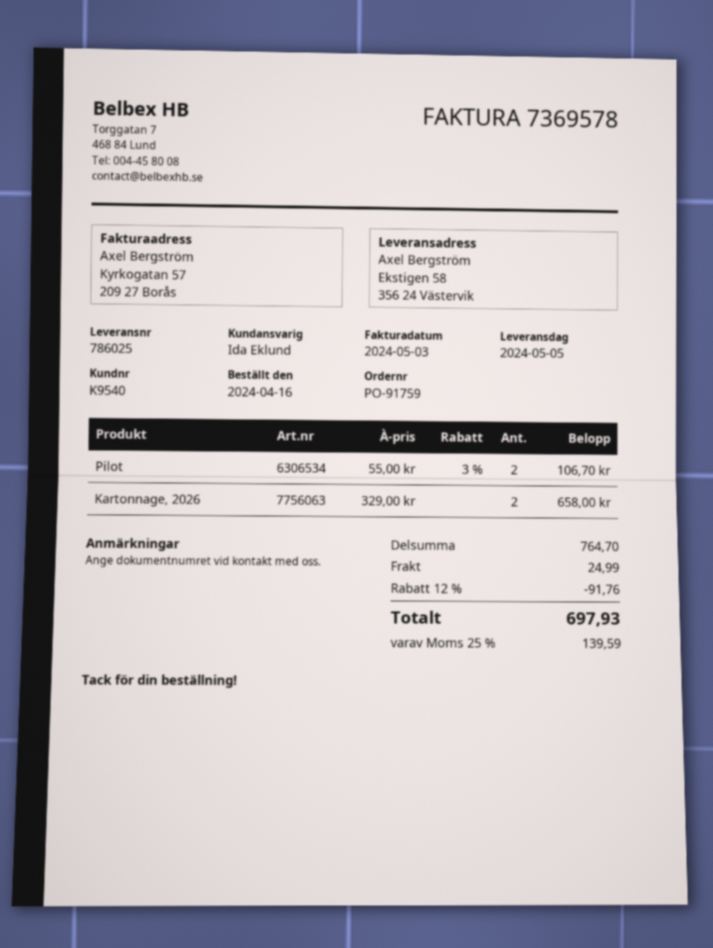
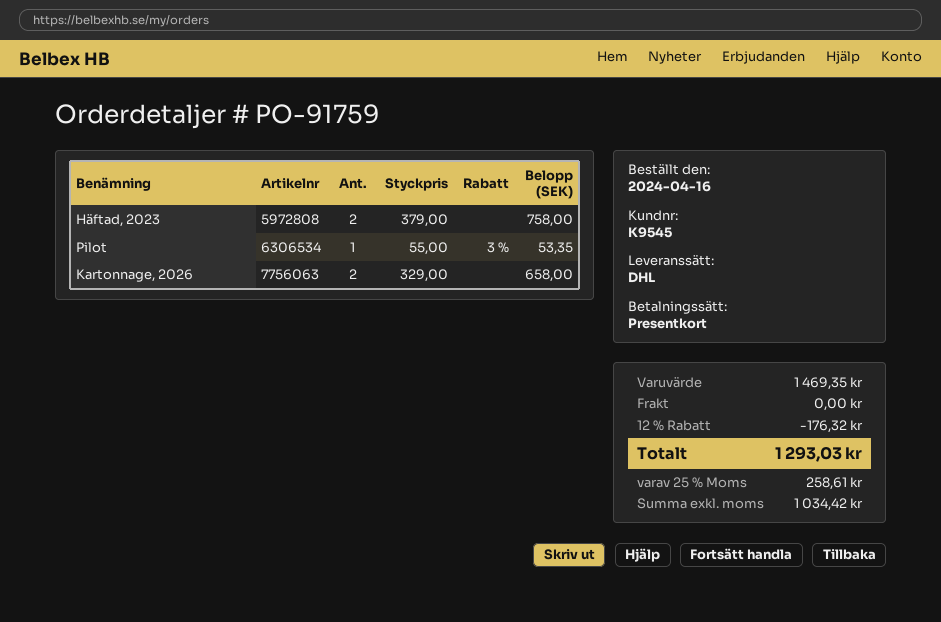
customer number: K9540 -> K9545
Pilot: 2 x 55.00 - 3% = 106.70 -> 1 x 55.00 - 3% = 53.35
Häftad, 2023: none -> 2 x 379.00 = 758.00
subtotal: 764.70 -> 1469.35
discount: 12% = 91.76 -> 12% = 176.32
shipping: 24.99 -> 0.00
tax: 25% = 139.59 -> 25% = 258.61
total: 697.93 -> 1293.03

